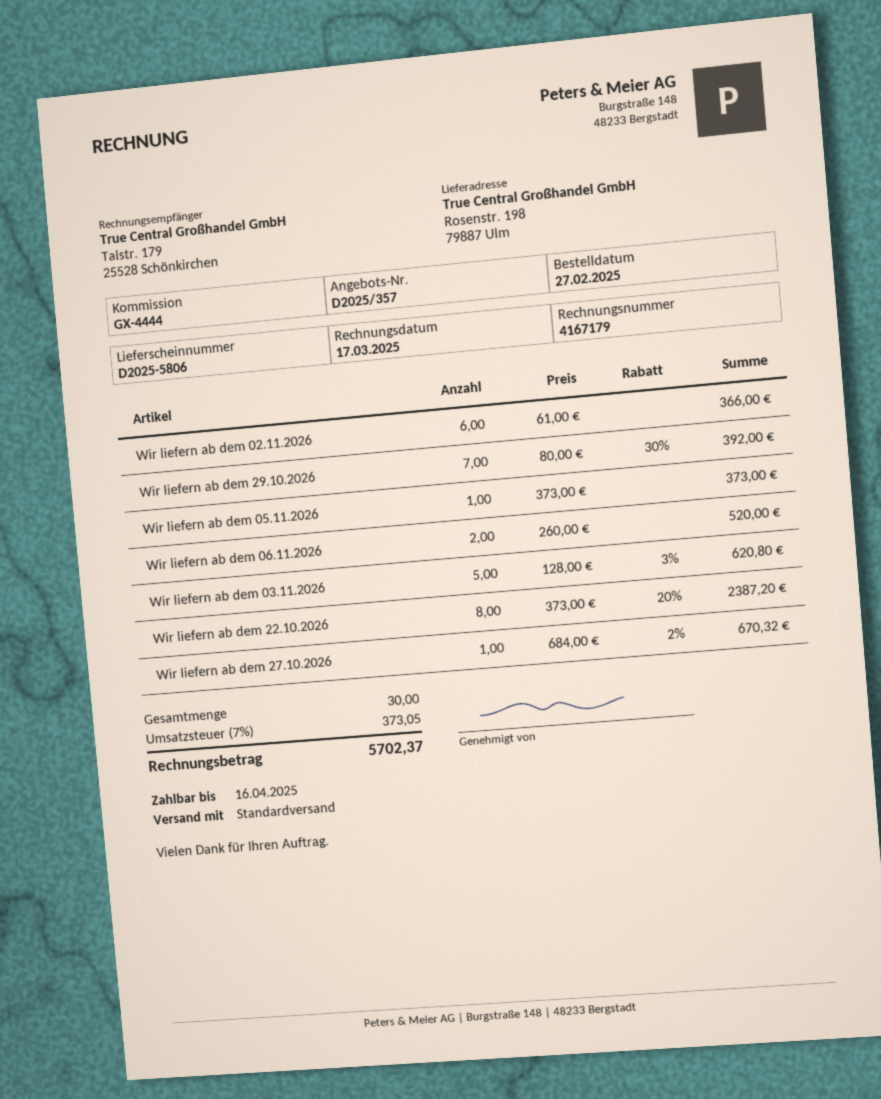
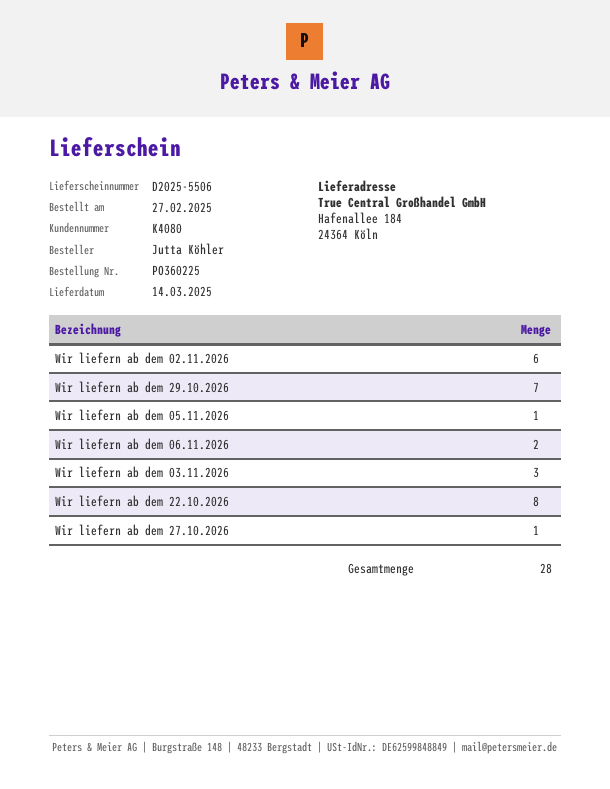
delivery note number: D2025-5806 -> D2025-5506
ship to: Rosenstr. 198, 79887 Ulm -> Hafenallee 184, 24364 Köln
Wir liefern ab dem 03.11.2026: 5 -> 3
total quantity: 30 -> 28

